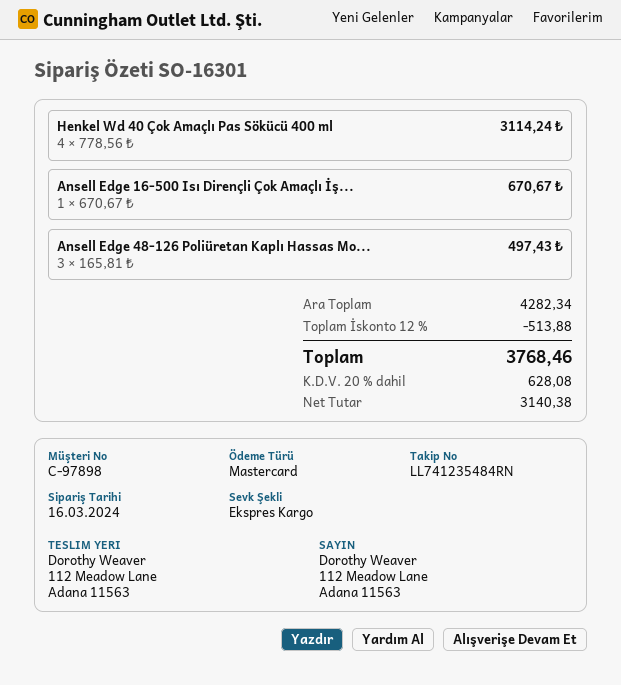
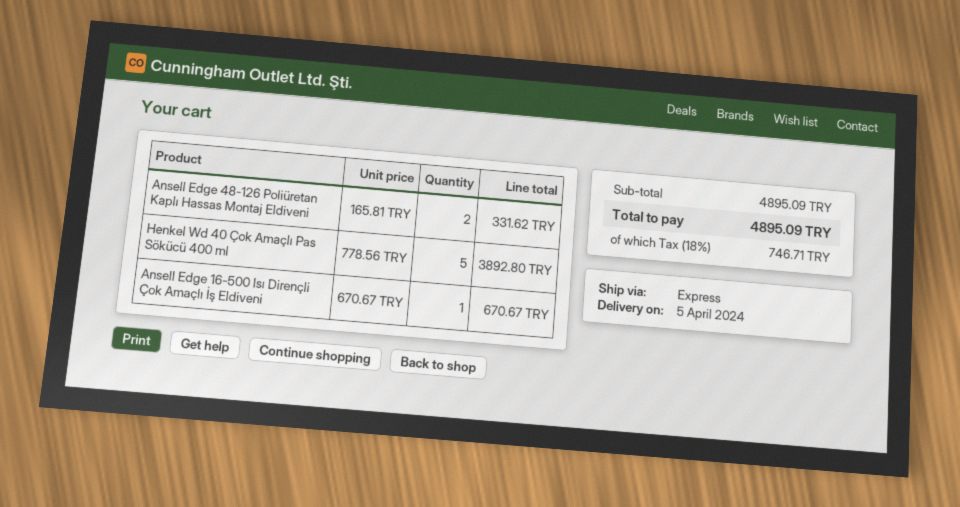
Henkel Wd 40 Çok Amaçlı Pas Sökücü 400 ml: 4 x 778.56 = 3114.24 -> 5 x 778.56 = 3892.80
Ansell Edge 48-126 Poliüretan Kaplı Hassas Mo...: 3 x 165.81 = 497.43 -> 2 x 165.81 = 331.62
subtotal: 4282.34 -> 4895.09
discount: 12% = 513.88 -> none
tax: 20% = 628.08 -> 18% = 746.71
total: 3768.46 -> 4895.09

